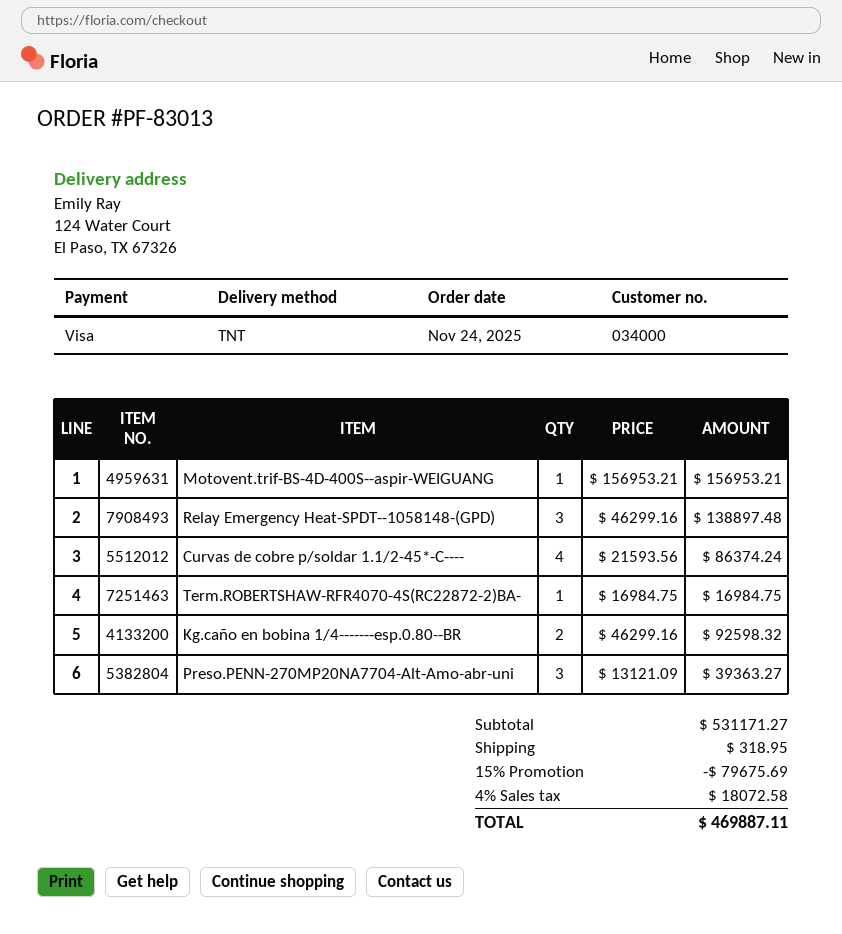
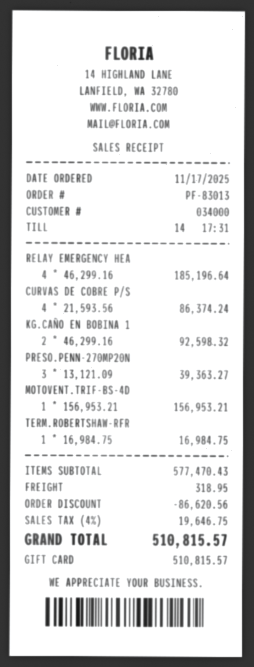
order date: 2025-11-24 -> 2025-11-17
payment method: Visa -> gift card
Relay Emergency Heat-SPDT--1058148-(GPD): 3 x 46299.16 = 138897.48 -> 4 x 46299.16 = 185196.64
subtotal: 531171.27 -> 577470.43
discount: 79675.69 -> 86620.56
tax: 4% = 18072.58 -> 4% = 19646.75
total: 469887.11 -> 510815.57

